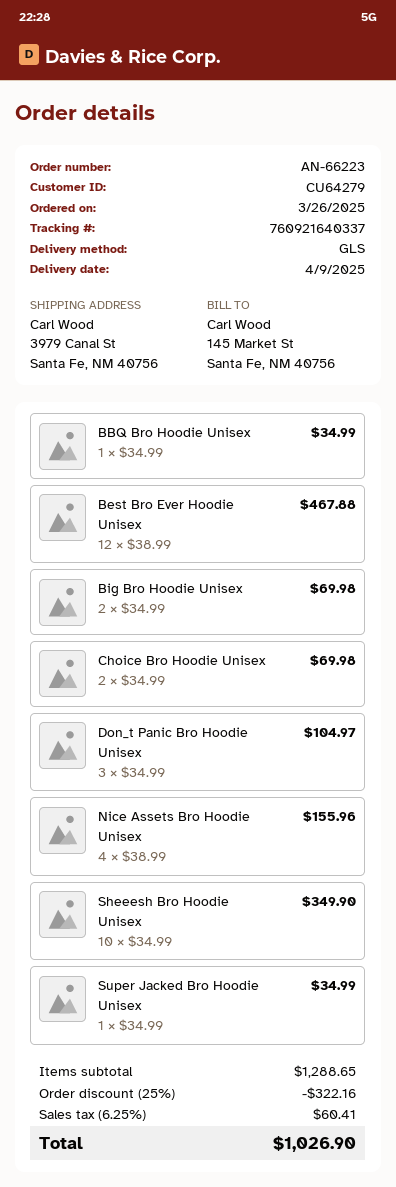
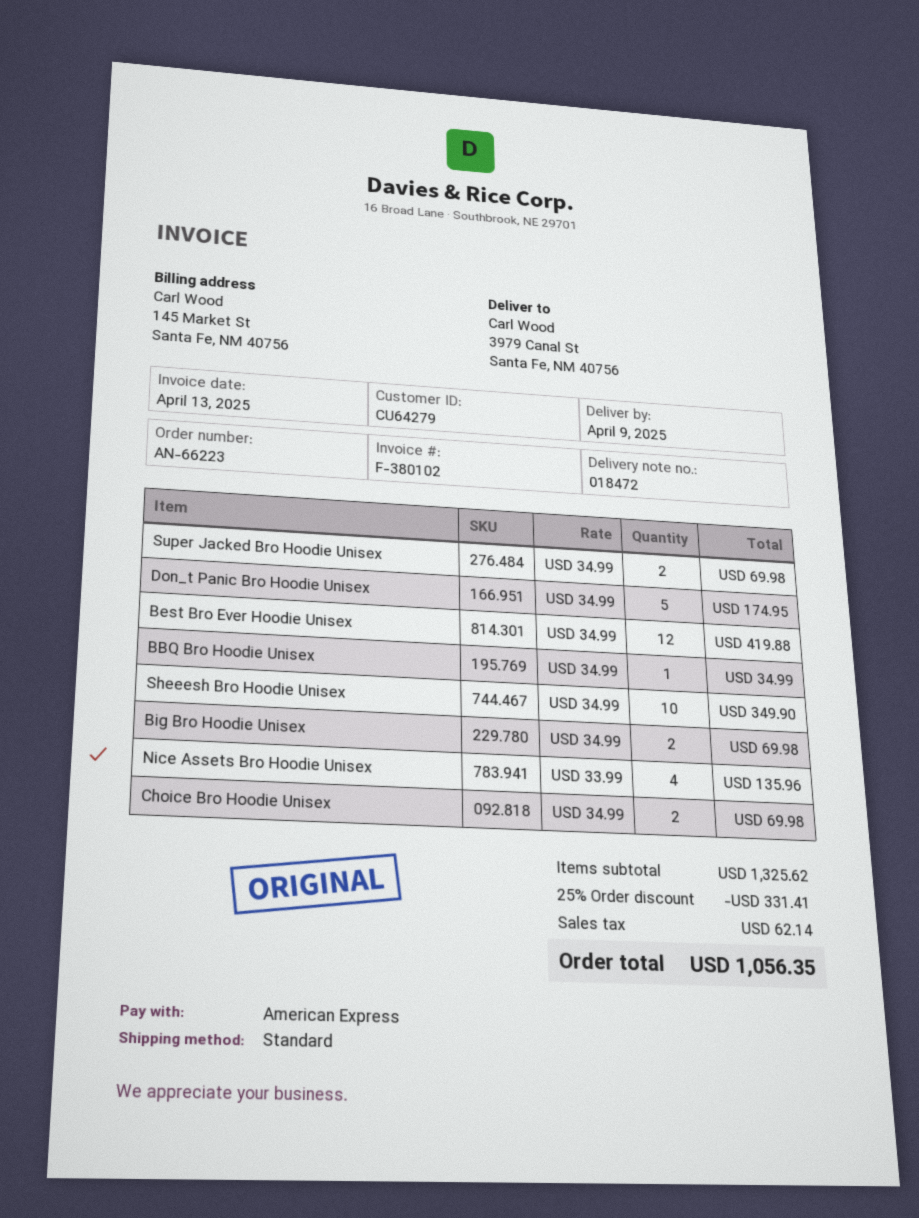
shipping method: GLS -> standard
Best Bro Ever Hoodie Unisex: 12 x 38.99 = 467.88 -> 12 x 34.99 = 419.88
Don_t Panic Bro Hoodie Unisex: 3 x 34.99 = 104.97 -> 5 x 34.99 = 174.95
Nice Assets Bro Hoodie Unisex: 4 x 38.99 = 155.96 -> 4 x 33.99 = 135.96
Super Jacked Bro Hoodie Unisex: 1 x 34.99 = 34.99 -> 2 x 34.99 = 69.98
subtotal: 1288.65 -> 1325.62
discount: 25% = 322.16 -> 25% = 331.41
tax: 60.41 -> 62.14
total: 1026.90 -> 1056.35

